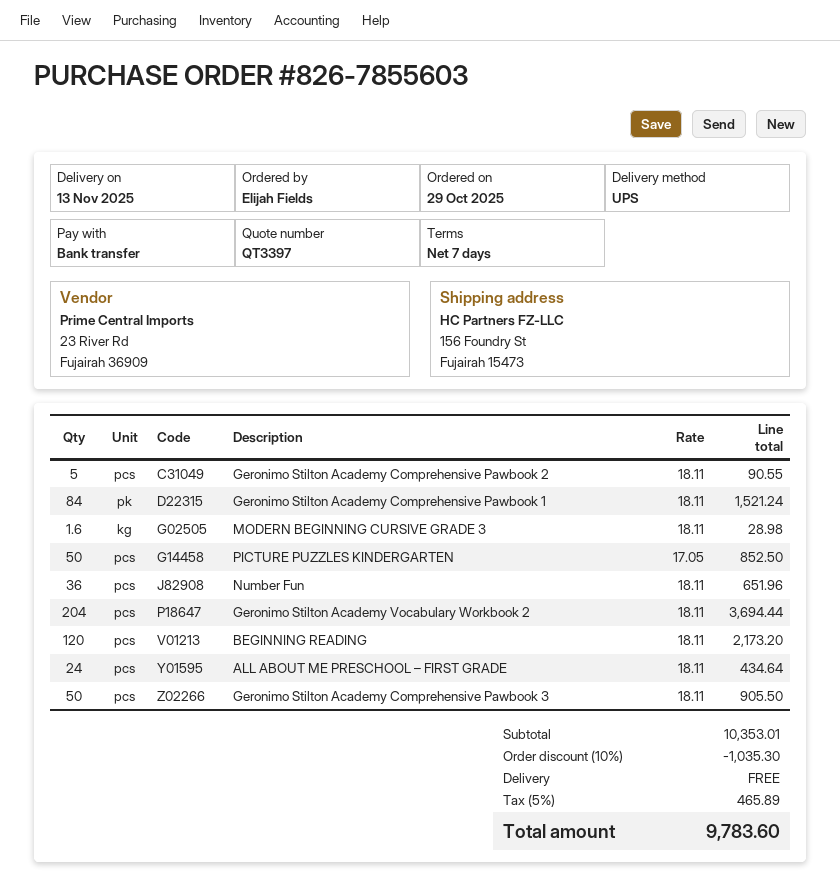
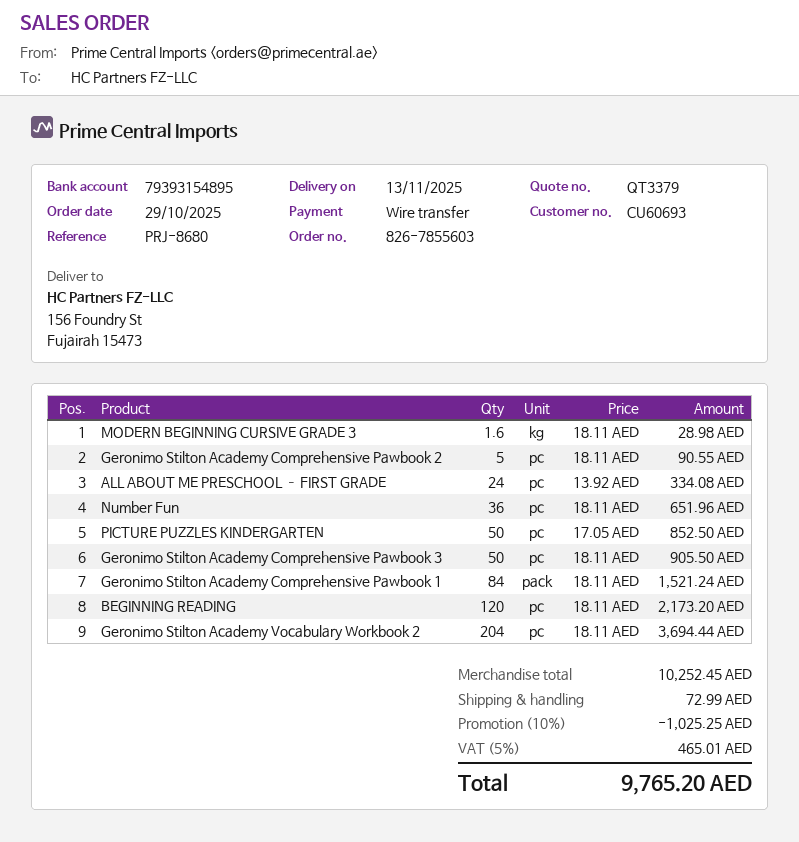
quote number: QT3397 -> QT3379
ALL ABOUT ME PRESCHOOL – FIRST GRADE: 24 x 18.11 = 434.64 -> 24 x 13.92 = 334.08
subtotal: 10353.01 -> 10252.45
discount: 10% = 1035.30 -> 10% = 1025.25
shipping: 0.00 -> 72.99
tax: 5% = 465.89 -> 5% = 465.01
total: 9783.60 -> 9765.20

